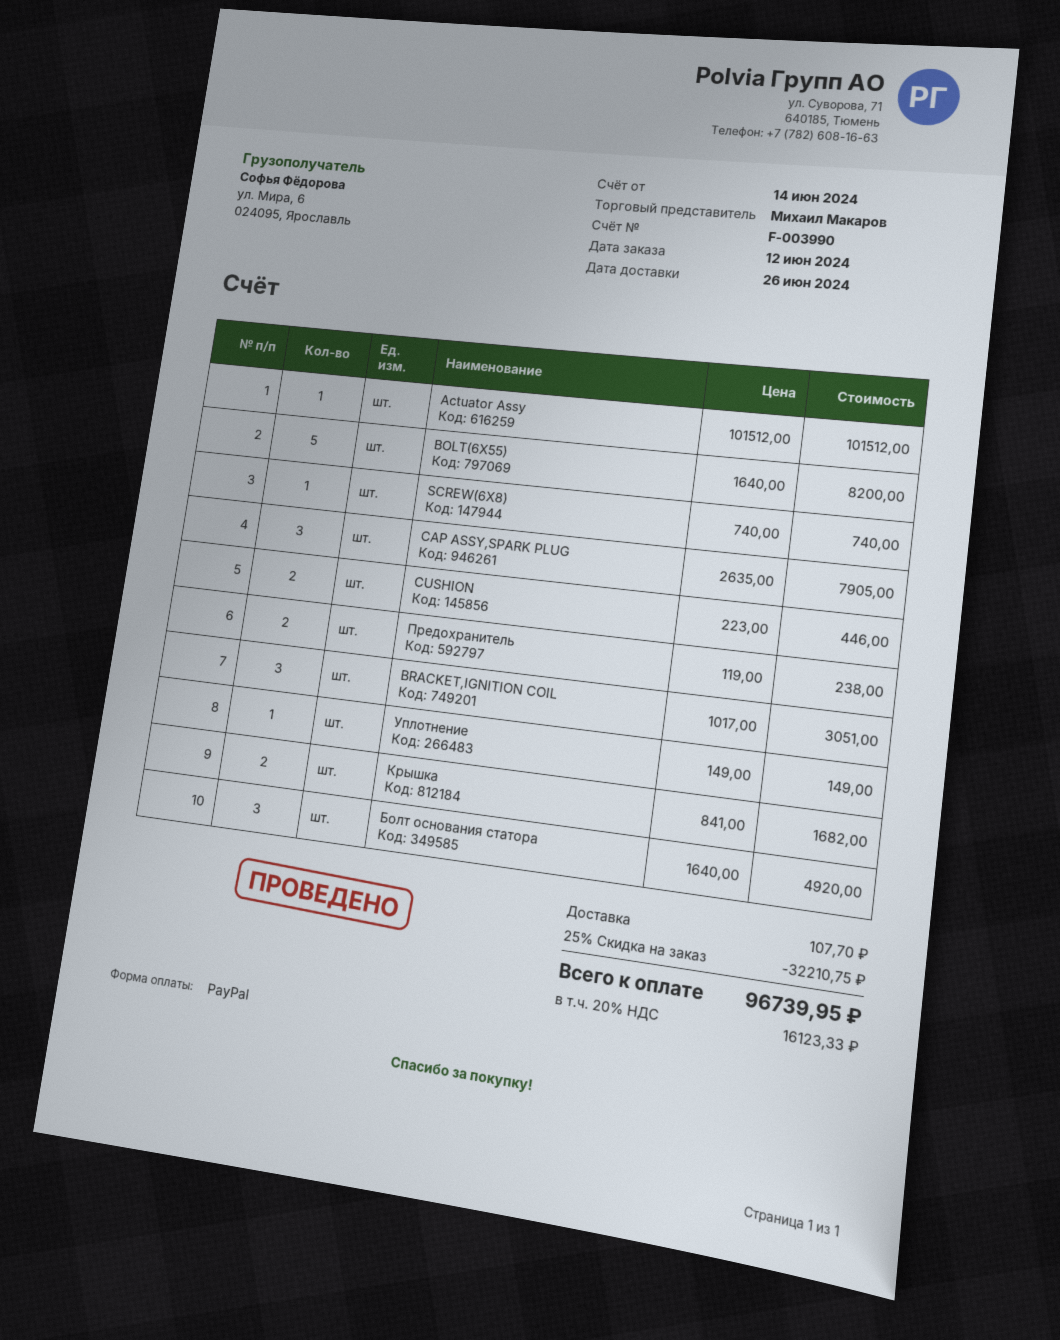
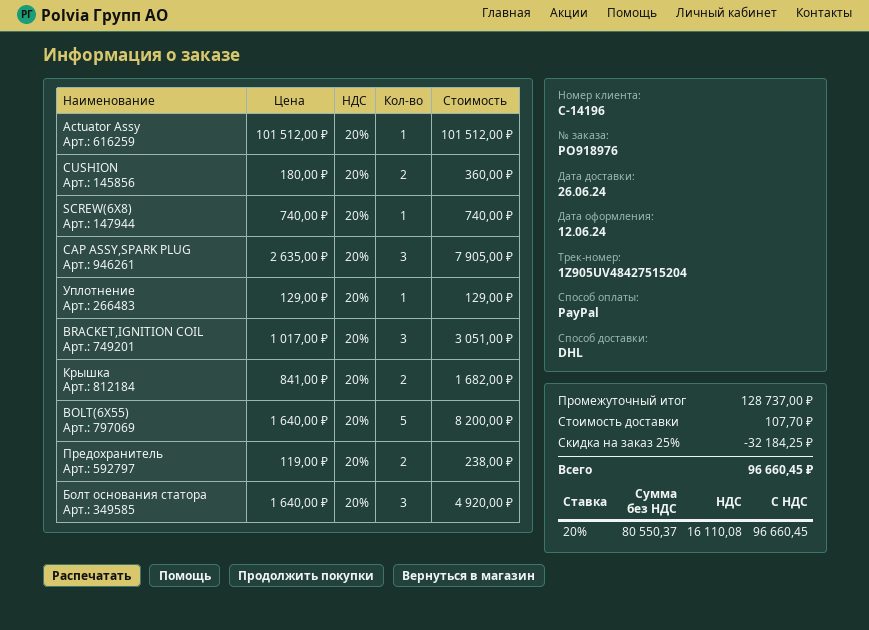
CUSHION: 2 x 223.00 = 446.00 -> 2 x 180.00 = 360.00
Уплотнение: 1 x 149.00 = 149.00 -> 1 x 129.00 = 129.00
discount: 25% = 32210.75 -> 25% = 32184.25
tax: 20% = 16123.33 -> 20% = 16110.08
total: 96739.95 -> 96660.45

